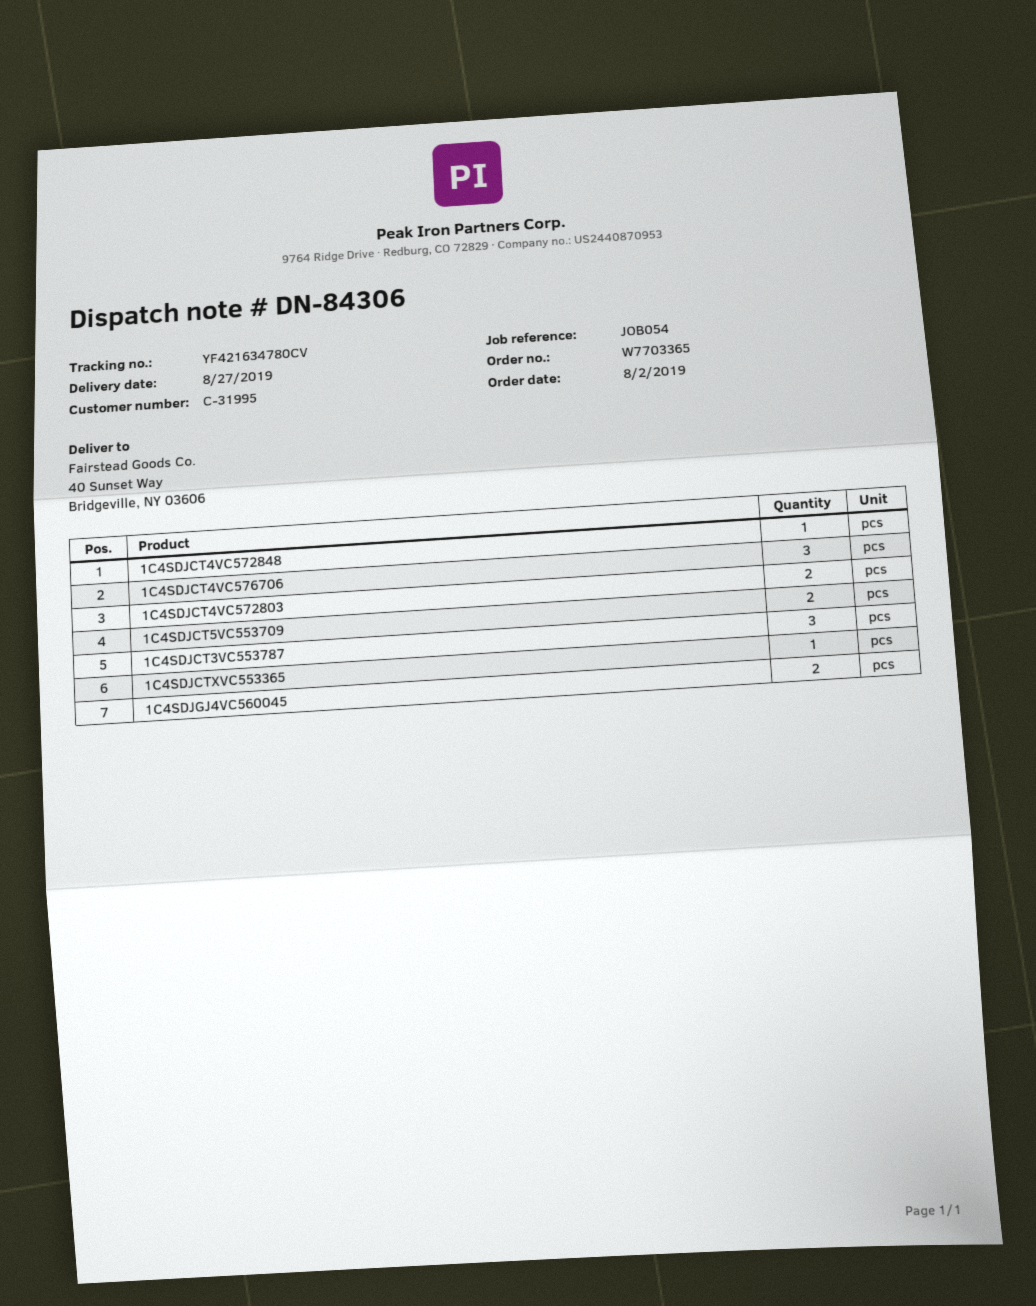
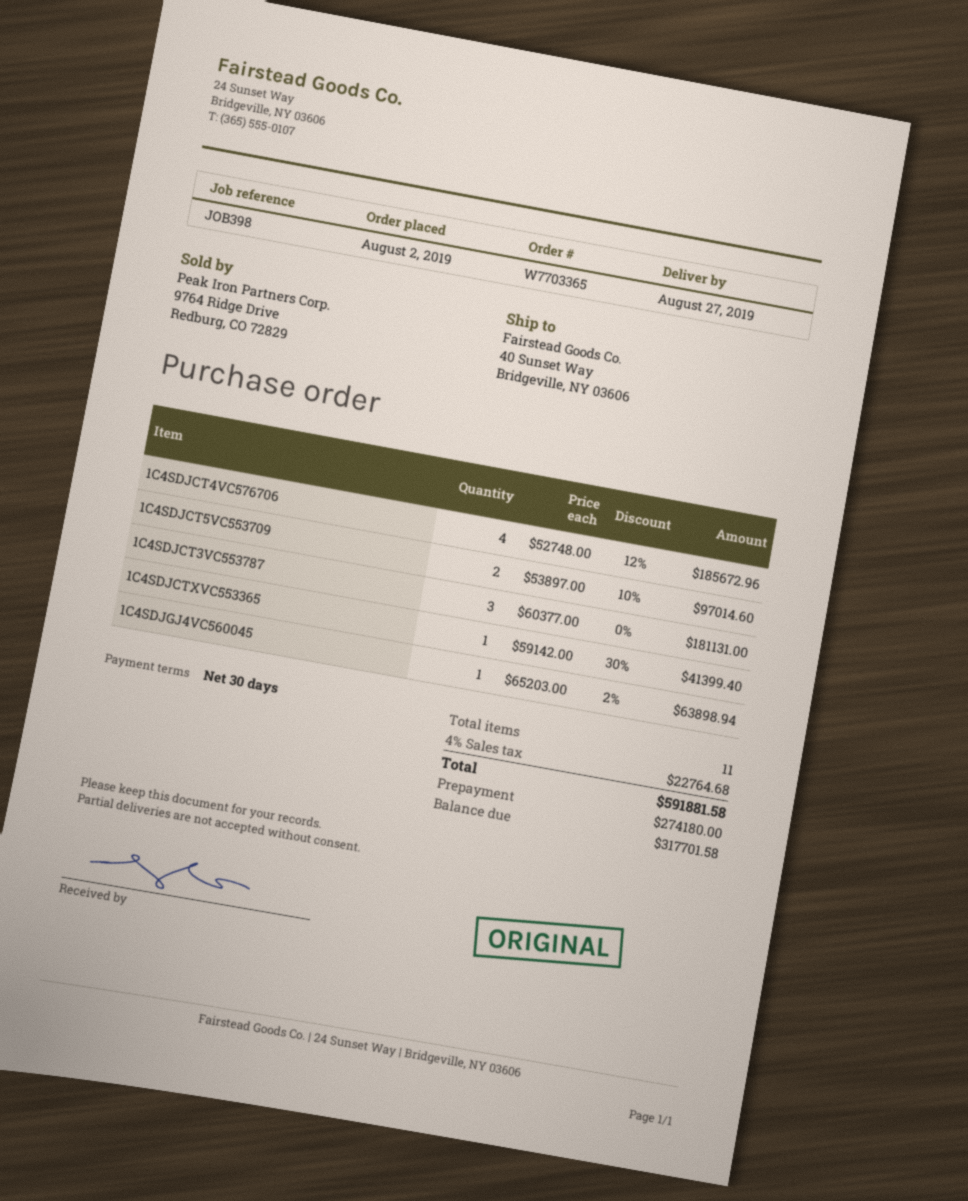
reference: JOB054 -> JOB398
1C4SDJCT4VC572848: 1 -> none
1C4SDJCT4VC576706: 3 -> 4
1C4SDJCT4VC572803: 2 -> none
1C4SDJGJ4VC560045: 2 -> 1

